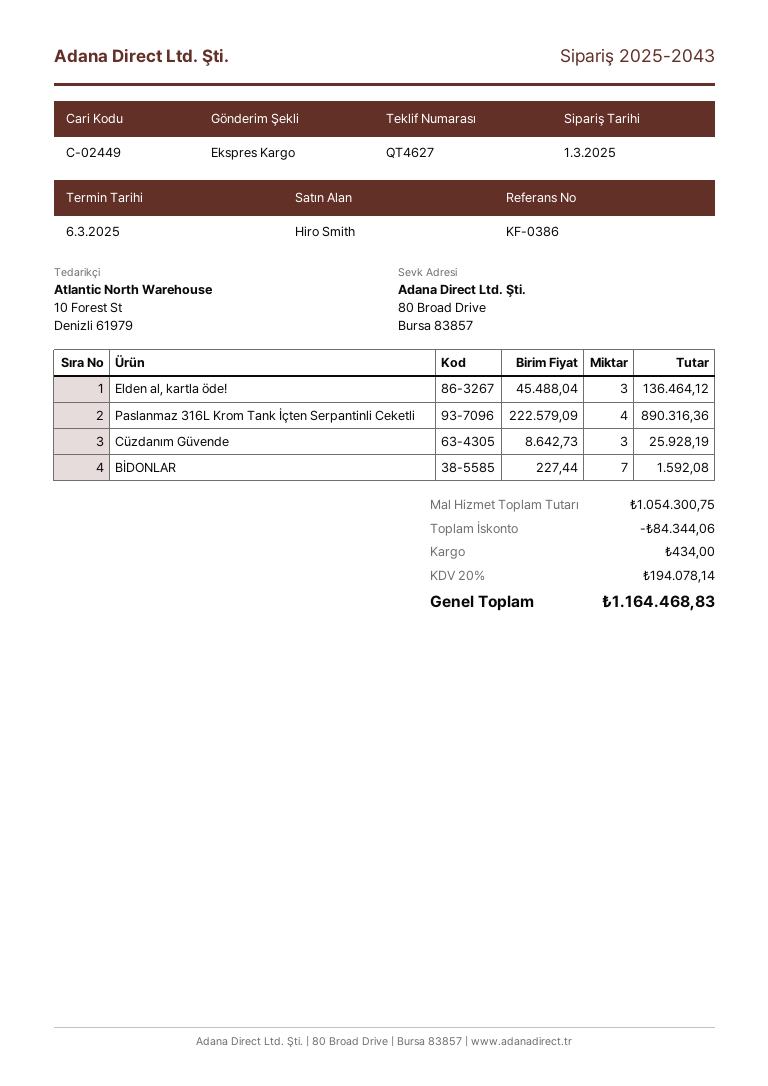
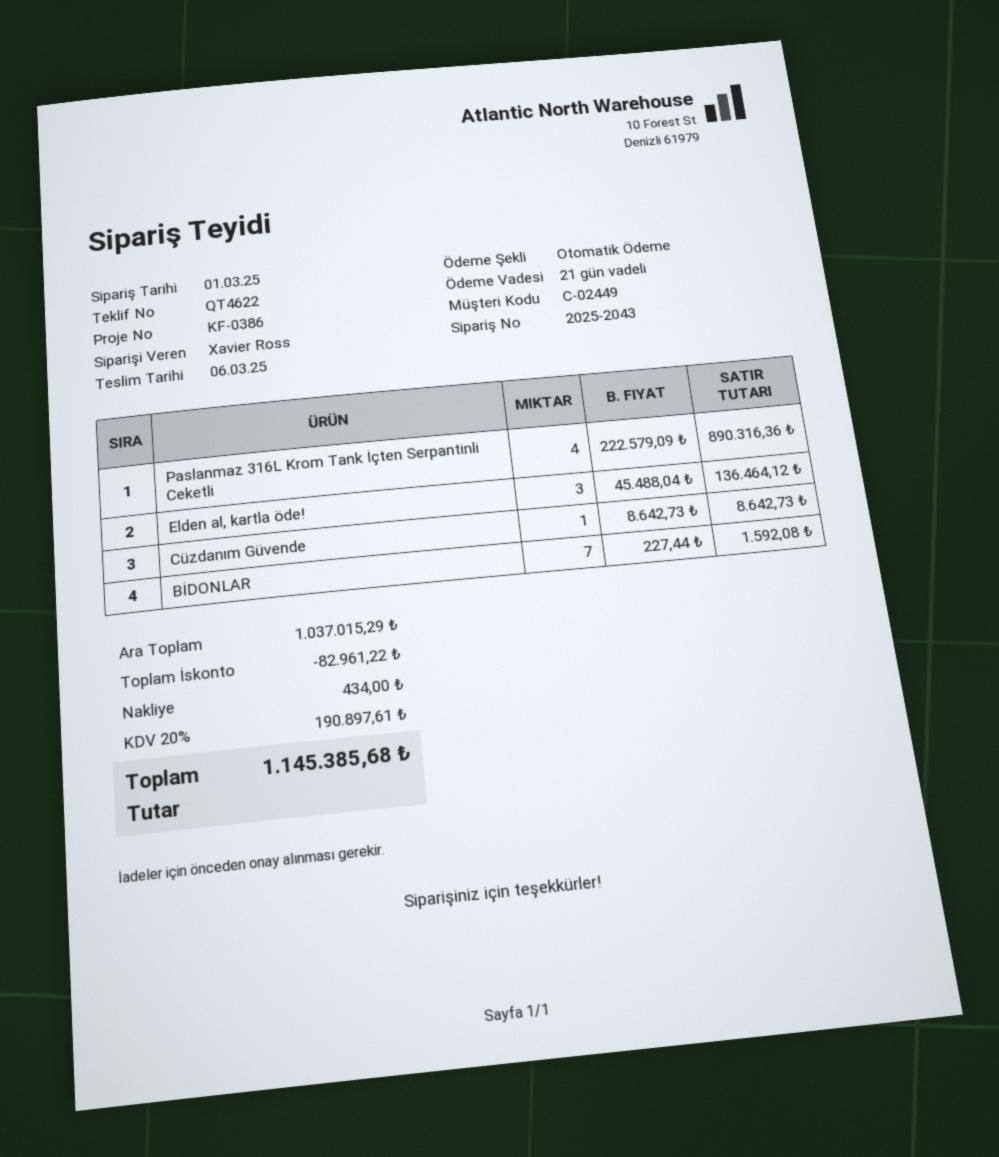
quote number: QT4627 -> QT4622
ordered by: Hiro Smith -> Xavier Ross
Cüzdanım Güvende: 3 x 8642.73 = 25928.19 -> 1 x 8642.73 = 8642.73
subtotal: 1054300.75 -> 1037015.29
discount: 84344.06 -> 82961.22
tax: 20% = 194078.14 -> 20% = 190897.61
total: 1164468.83 -> 1145385.68

